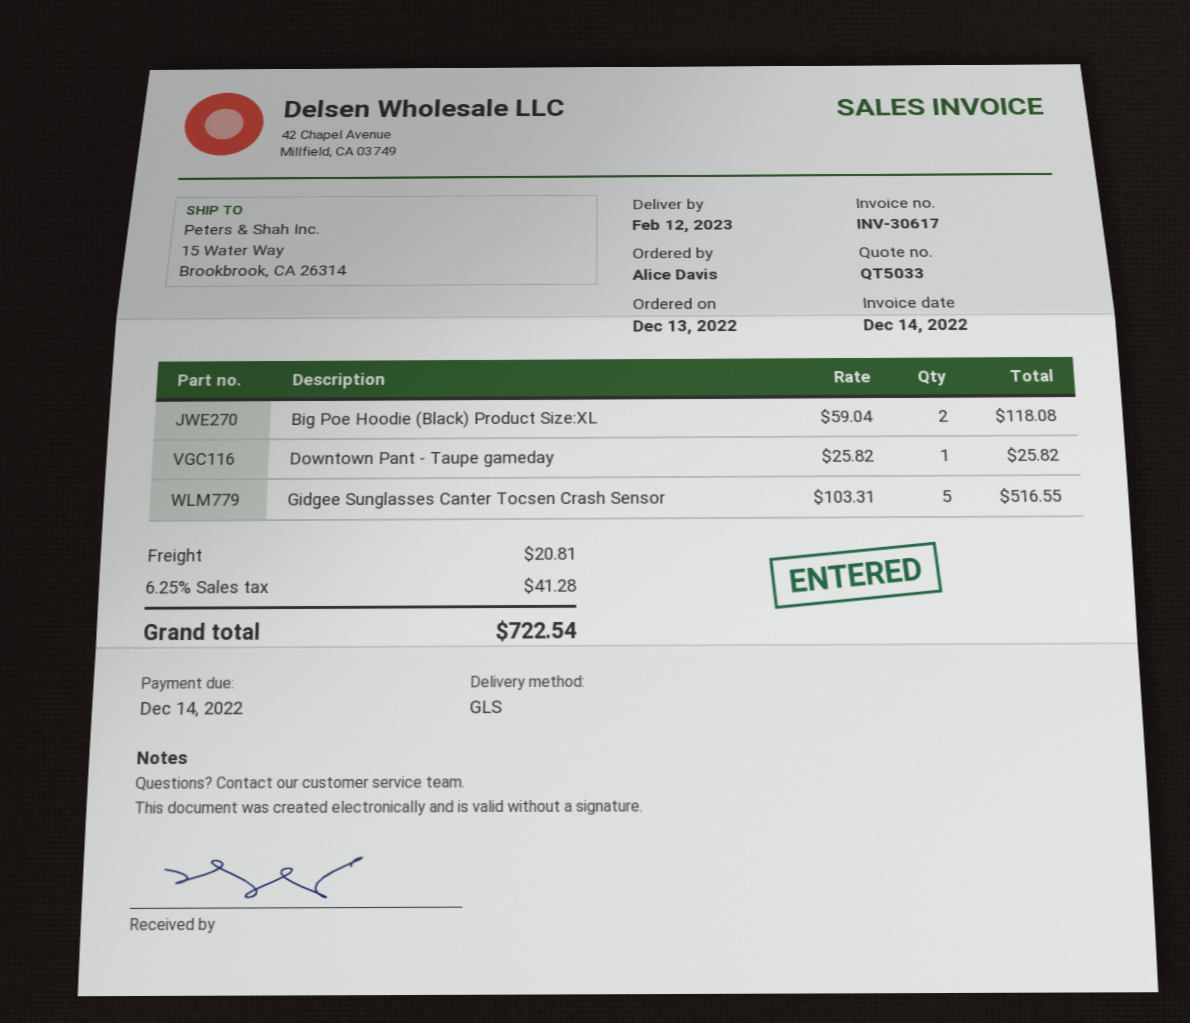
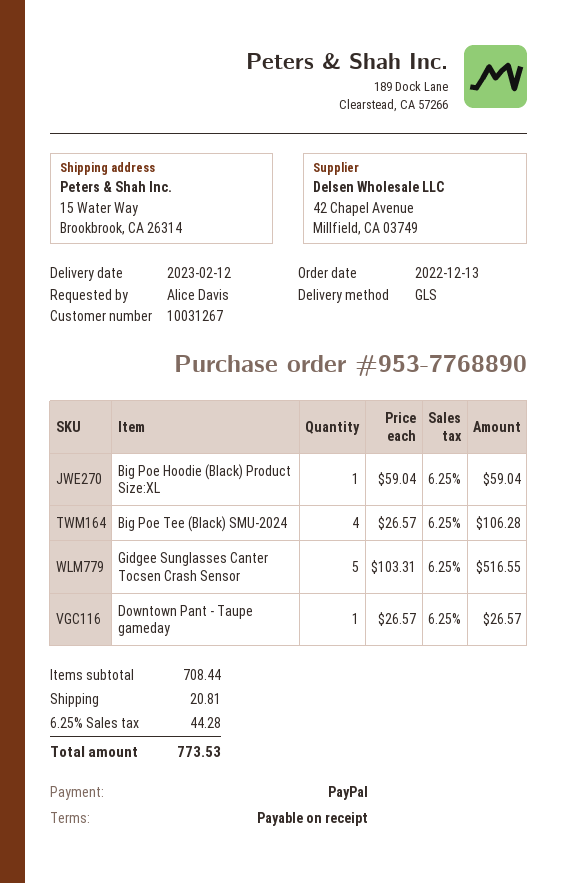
Big Poe Hoodie (Black) Product Size:XL: 2 x 59.04 = 118.08 -> 1 x 59.04 = 59.04
Downtown Pant - Taupe gameday: 1 x 25.82 = 25.82 -> 1 x 26.57 = 26.57
Big Poe Tee (Black) SMU-2024: none -> 4 x 26.57 = 106.28
tax: 6.25% = 41.28 -> 6.25% = 44.28
total: 722.54 -> 773.53

